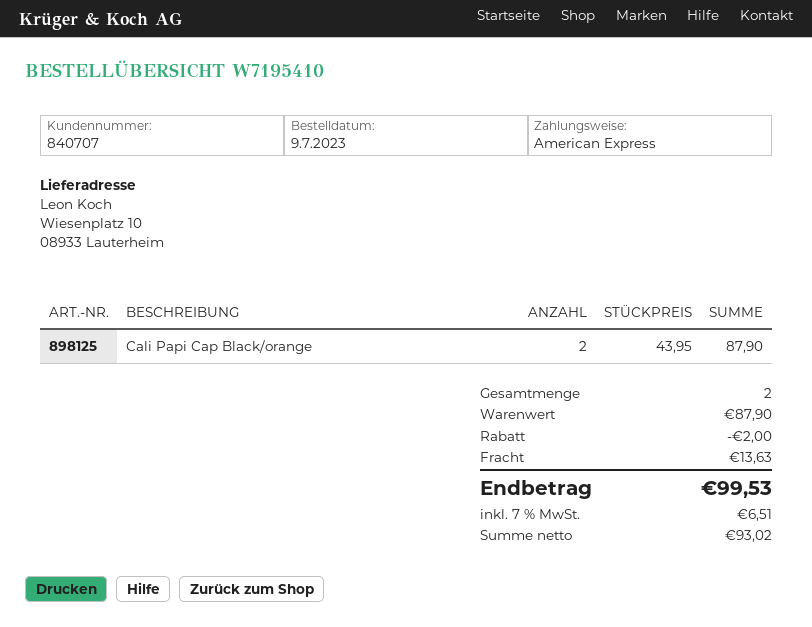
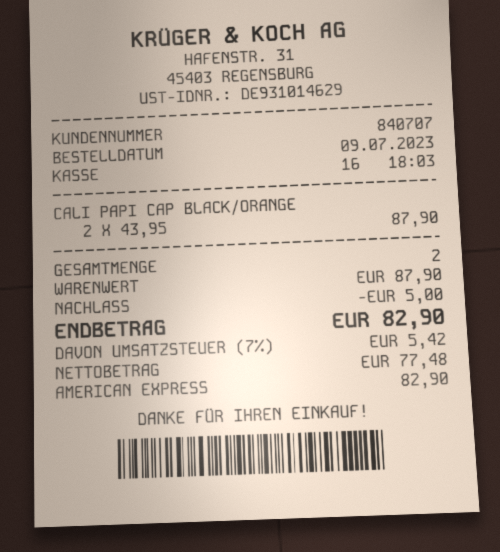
discount: 2.00 -> 5.00
shipping: 13.63 -> none
net: 93.02 -> 77.48
tax: 7% = 6.51 -> 7% = 5.42
total: 99.53 -> 82.90

